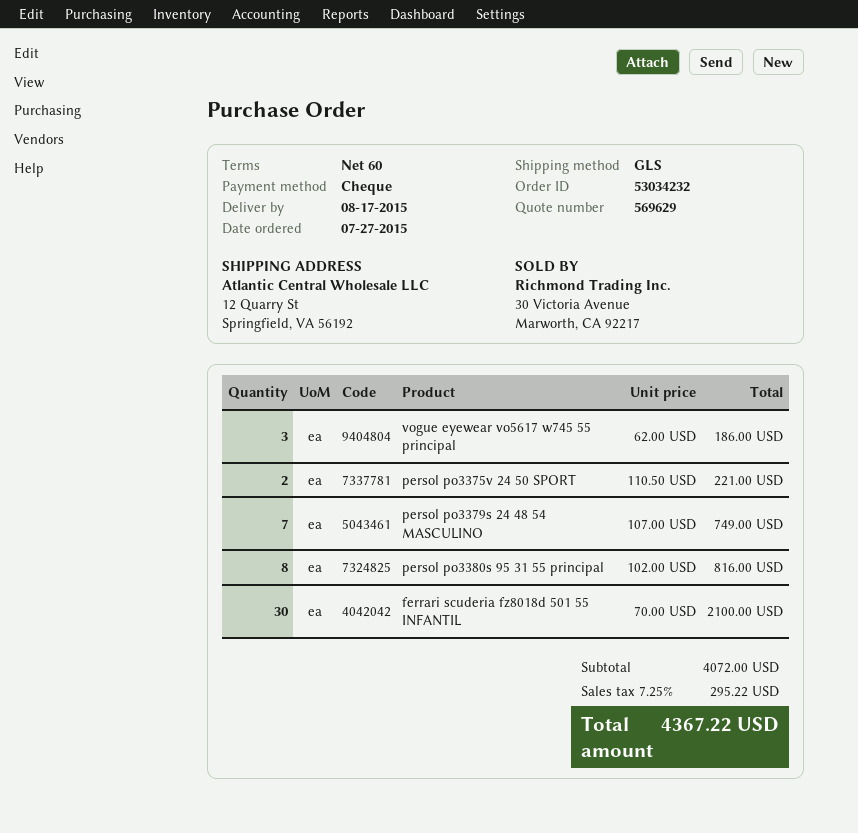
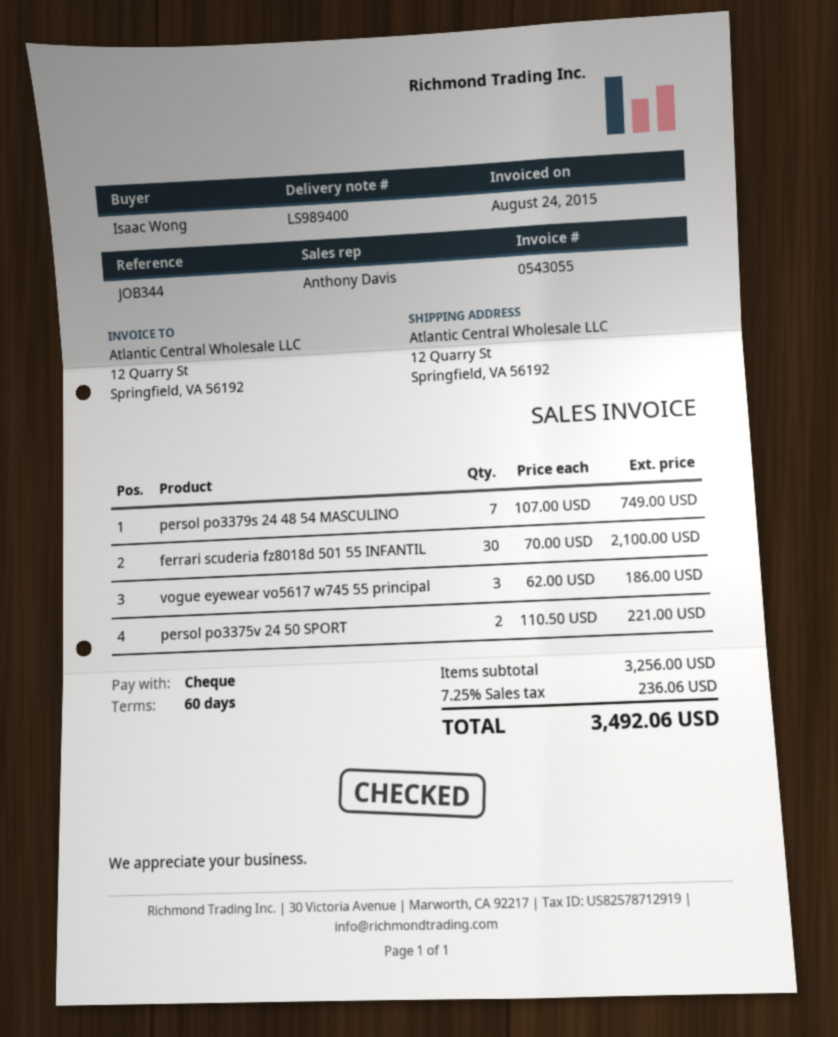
persol po3380s 95 31 55 principal: 8 x 102.00 = 816.00 -> none
subtotal: 4072.00 -> 3256.00
tax: 7.25% = 295.22 -> 7.25% = 236.06
total: 4367.22 -> 3492.06

